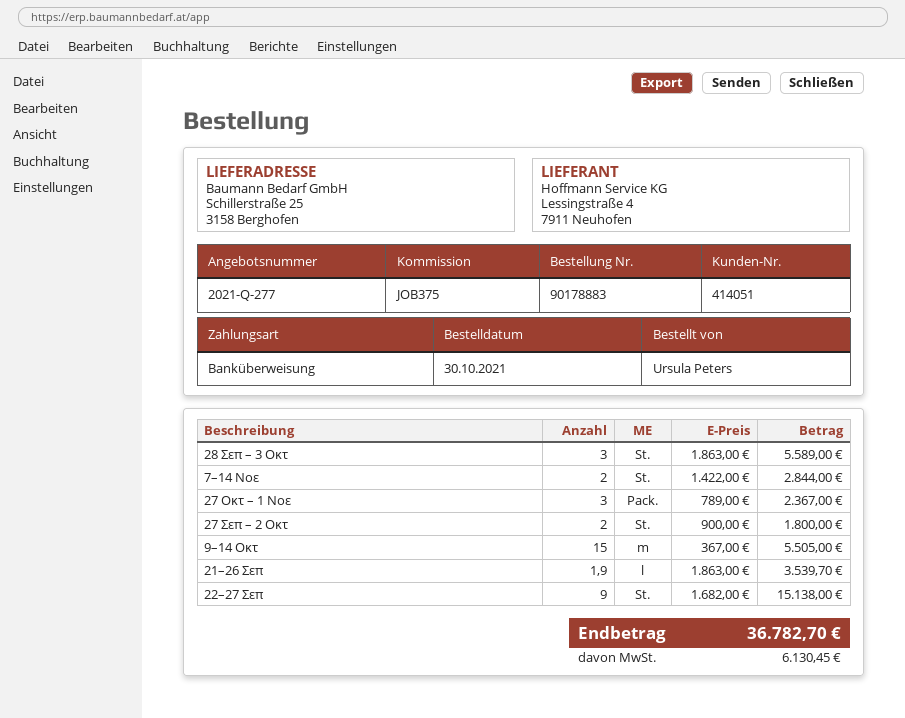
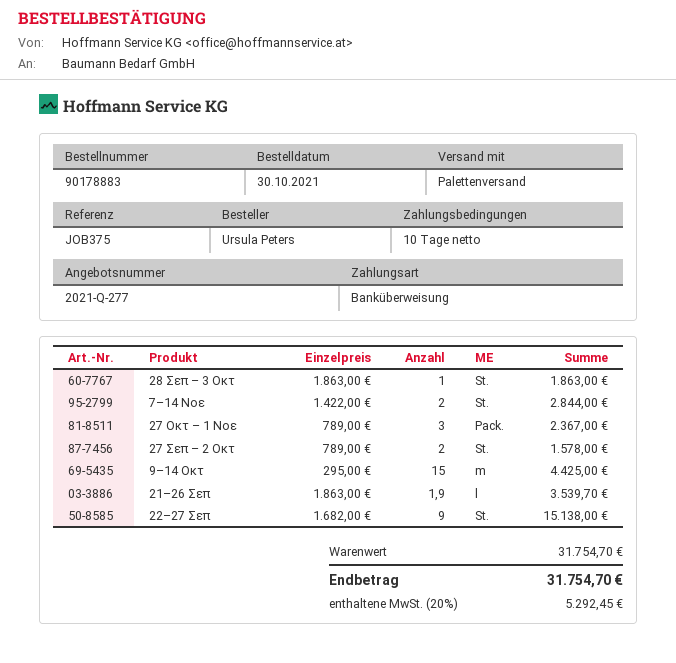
28 Σεπ – 3 Οκτ: 3 x 1863.00 = 5589.00 -> 1 x 1863.00 = 1863.00
27 Σεπ – 2 Οκτ: 2 x 900.00 = 1800.00 -> 2 x 789.00 = 1578.00
9–14 Οκτ: 15 x 367.00 = 5505.00 -> 15 x 295.00 = 4425.00
tax: 6130.45 -> 5292.45
total: 36782.70 -> 31754.70

